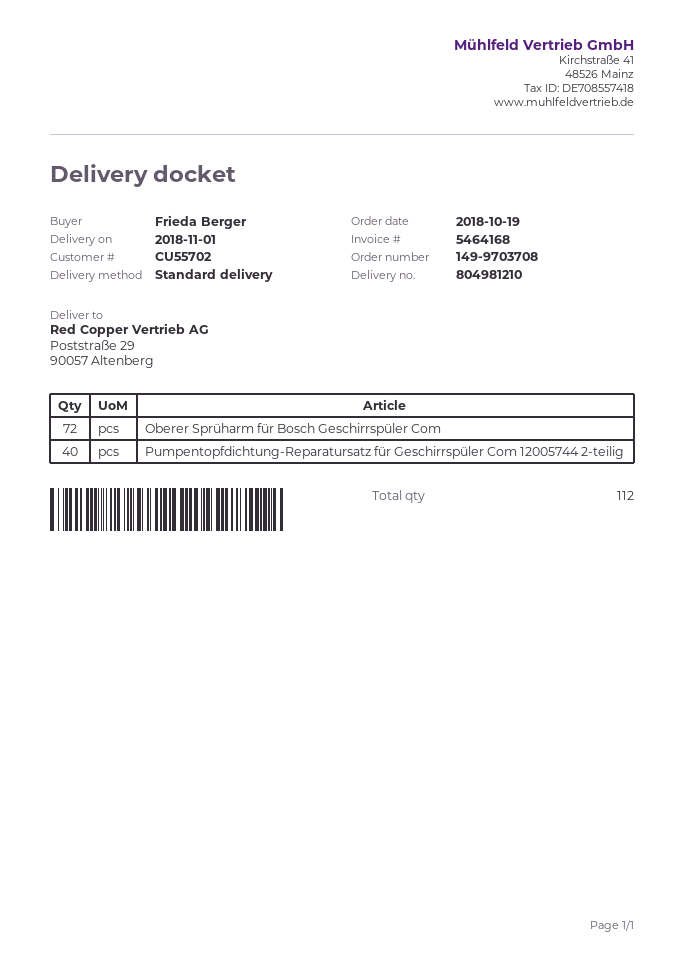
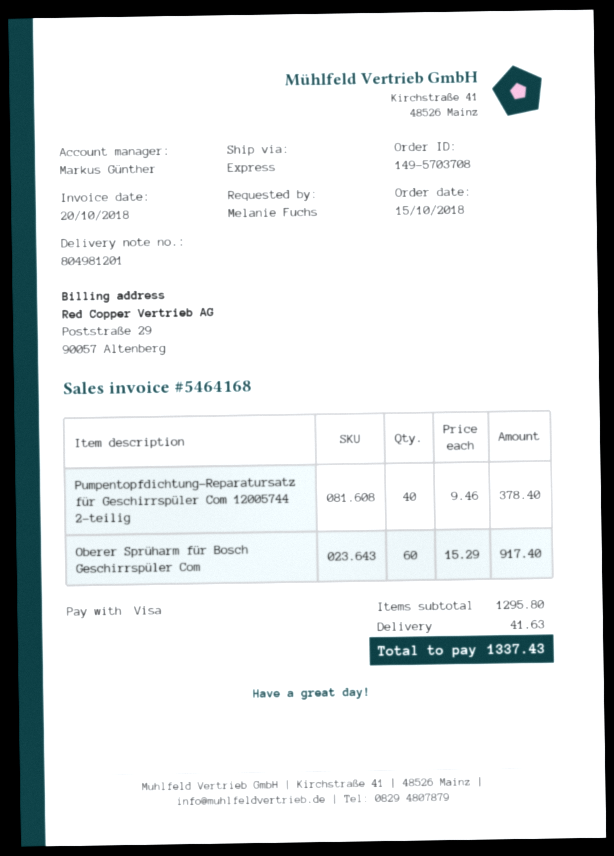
order number: 149-9703708 -> 149-5703708
order date: 2018-10-19 -> 2018-10-15
delivery note number: 804981210 -> 804981201
ordered by: Frieda Berger -> Melanie Fuchs
shipping method: standard -> express
Oberer Sprüharm für Bosch Geschirrspüler Com: 72 -> 60

